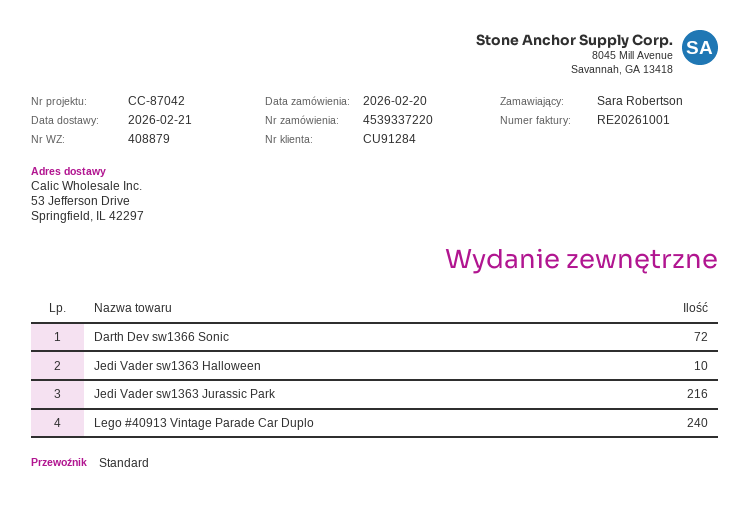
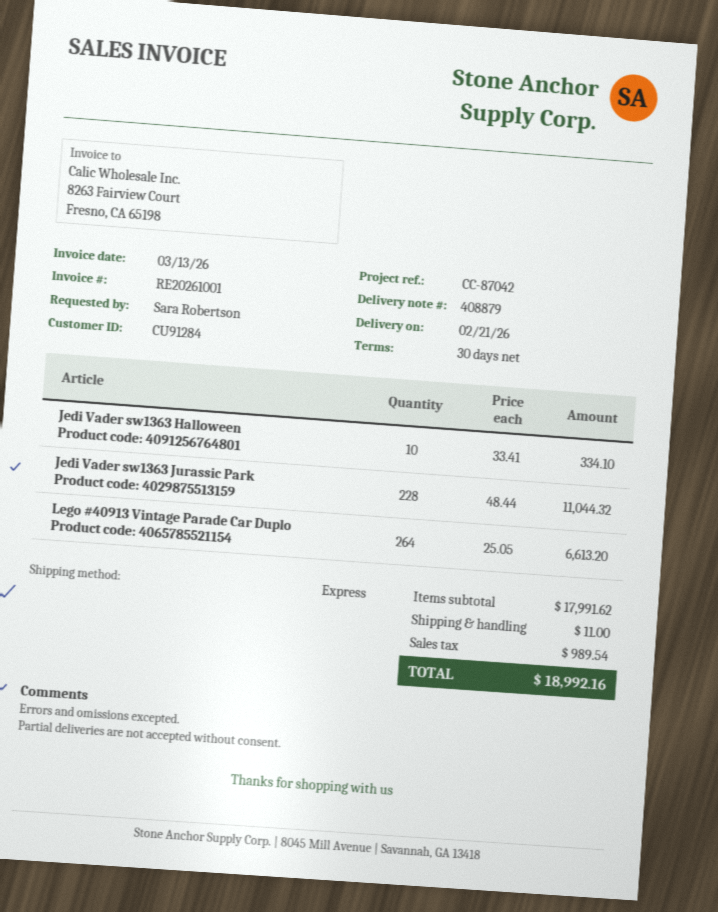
shipping method: standard -> express
Darth Dev sw1366 Sonic: 72 -> none
Jedi Vader sw1363 Jurassic Park: 216 -> 228
Lego #40913 Vintage Parade Car Duplo: 240 -> 264

